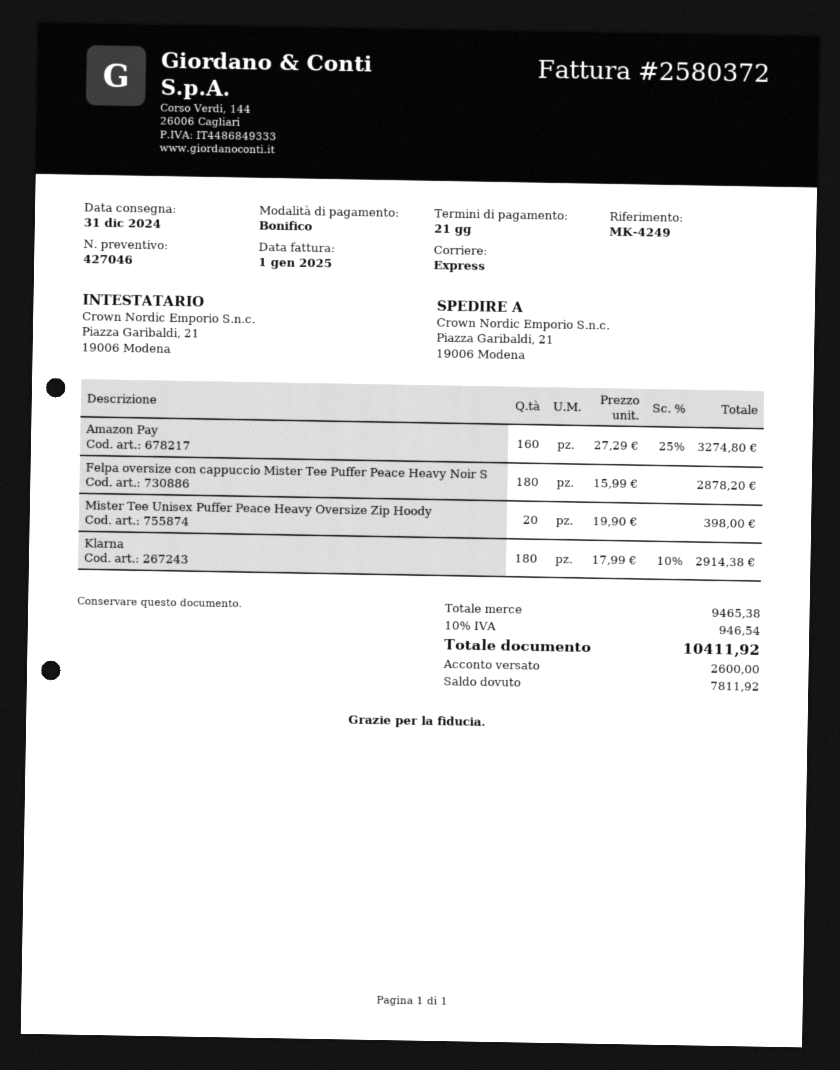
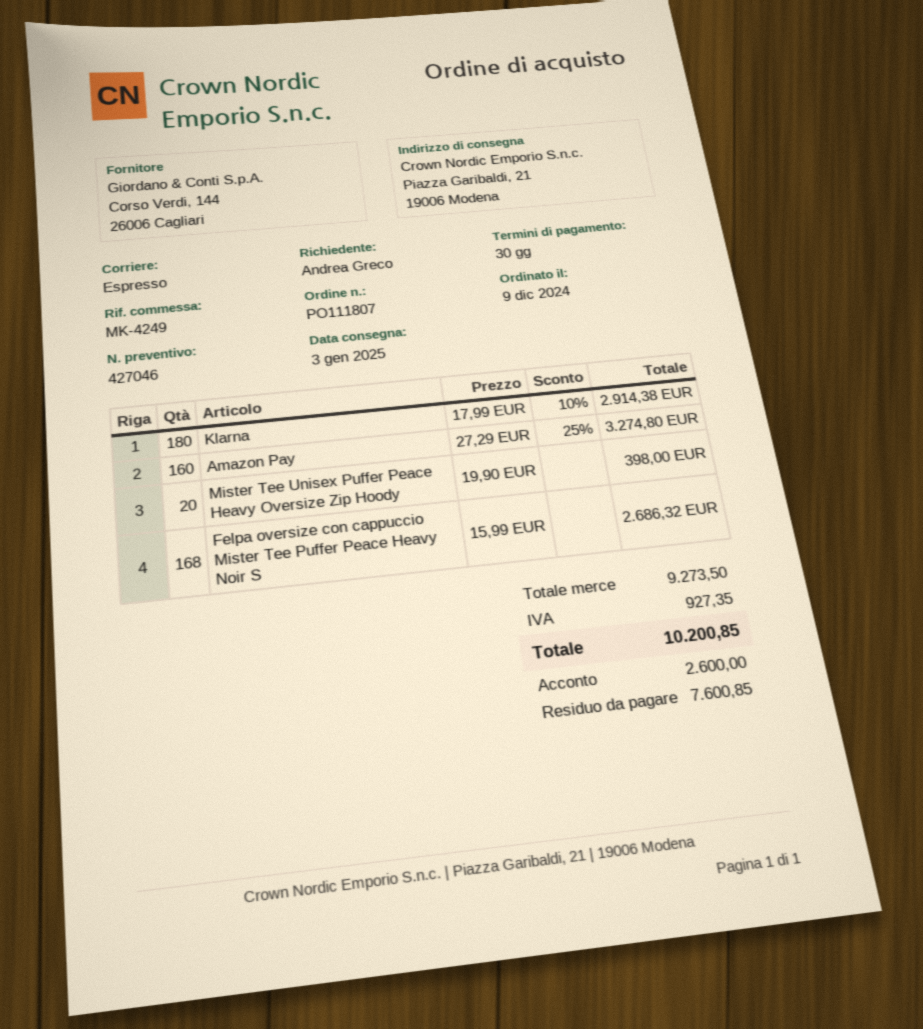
delivery date: 2024-12-31 -> 2025-01-03
payment terms: 21 days -> 30 days
Felpa oversize con cappuccio Mister Tee Puffer Peace Heavy Noir S: 180 x 15.99 = 2878.20 -> 168 x 15.99 = 2686.32
subtotal: 9465.38 -> 9273.50
tax: 946.54 -> 927.35
total: 10411.92 -> 10200.85
balance: 7811.92 -> 7600.85

